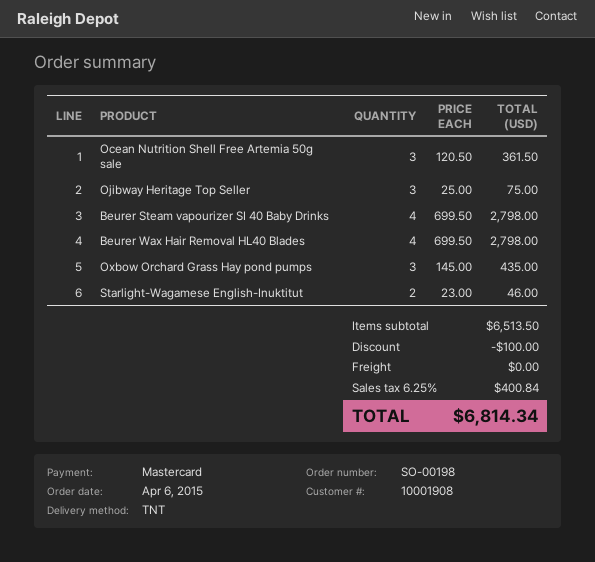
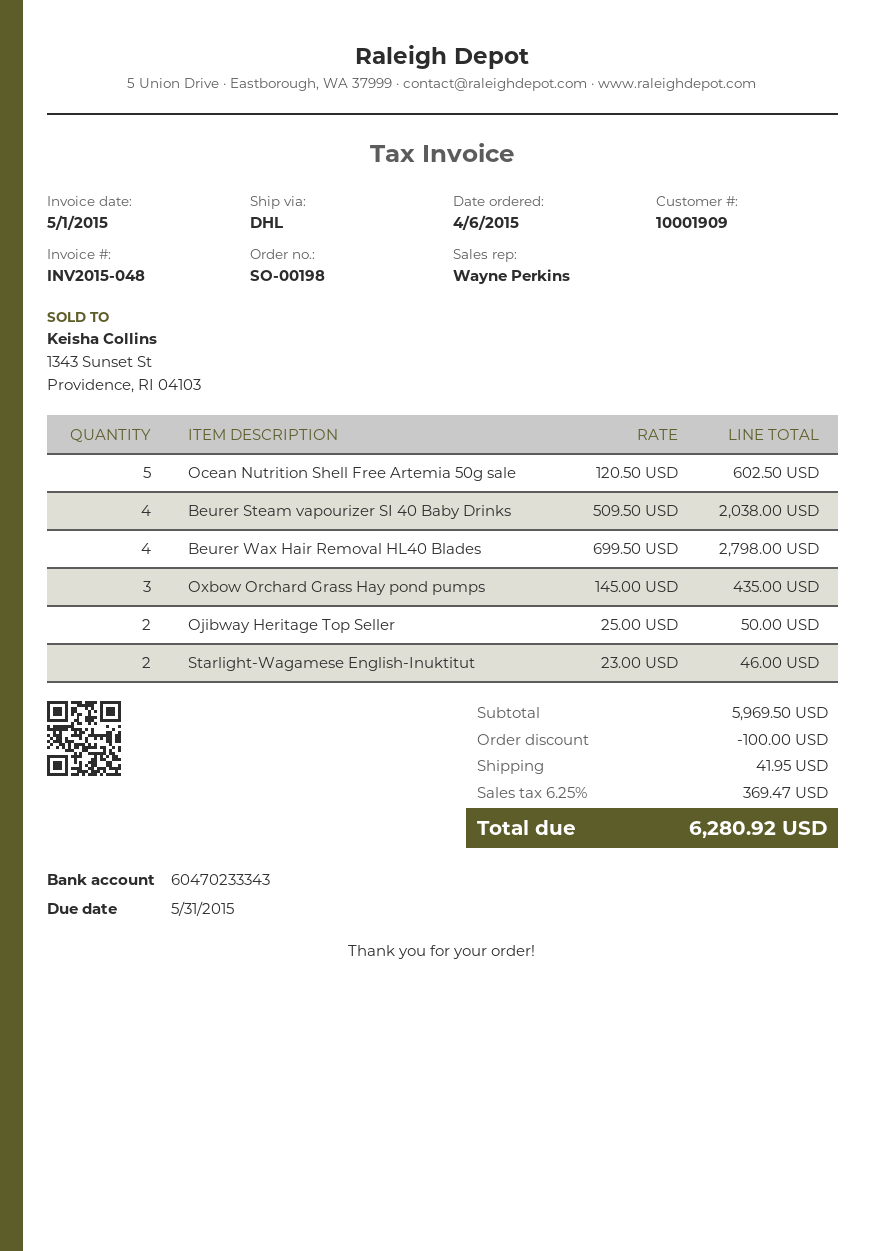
customer number: 10001908 -> 10001909
shipping method: TNT -> DHL
Ocean Nutrition Shell Free Artemia 50g sale: 3 x 120.50 = 361.50 -> 5 x 120.50 = 602.50
Ojibway Heritage Top Seller: 3 x 25.00 = 75.00 -> 2 x 25.00 = 50.00
Beurer Steam vapourizer SI 40 Baby Drinks: 4 x 699.50 = 2798.00 -> 4 x 509.50 = 2038.00
subtotal: 6513.50 -> 5969.50
shipping: 0.00 -> 41.95
tax: 6.25% = 400.84 -> 6.25% = 369.47
total: 6814.34 -> 6280.92

